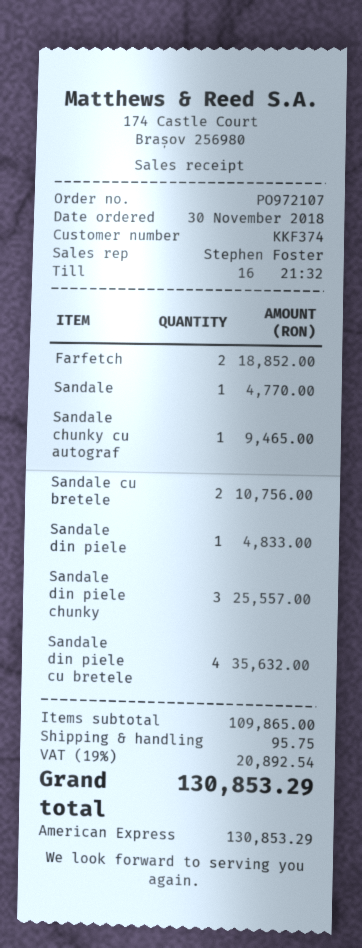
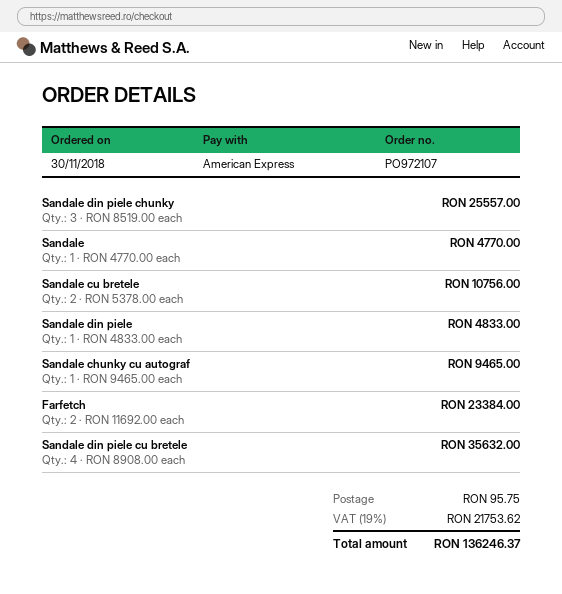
Farfetch: 2 for 18852.00 -> 2 for 23384.00
tax: 19% = 20892.54 -> 19% = 21753.62
total: 130853.29 -> 136246.37

